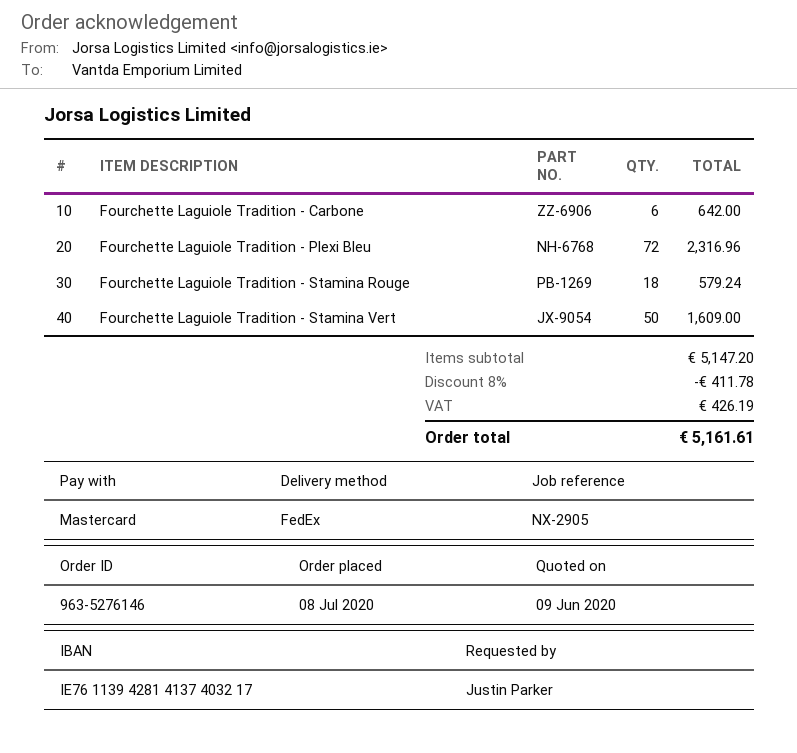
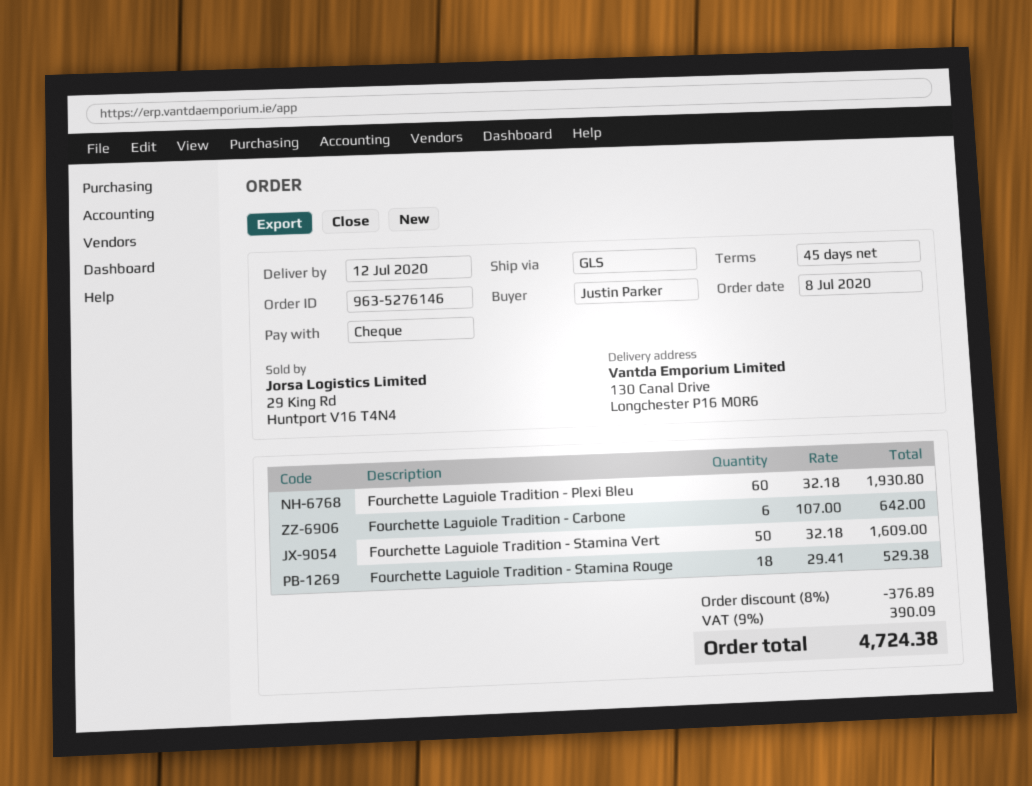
payment method: Mastercard -> cheque
shipping method: FedEx -> GLS
Fourchette Laguiole Tradition - Plexi Bleu: 72 for 2316.96 -> 60 for 1930.80
Fourchette Laguiole Tradition - Stamina Rouge: 18 for 579.24 -> 18 for 529.38
discount: 8% = 411.78 -> 8% = 376.89
tax: 426.19 -> 390.09
total: 5161.61 -> 4724.38

